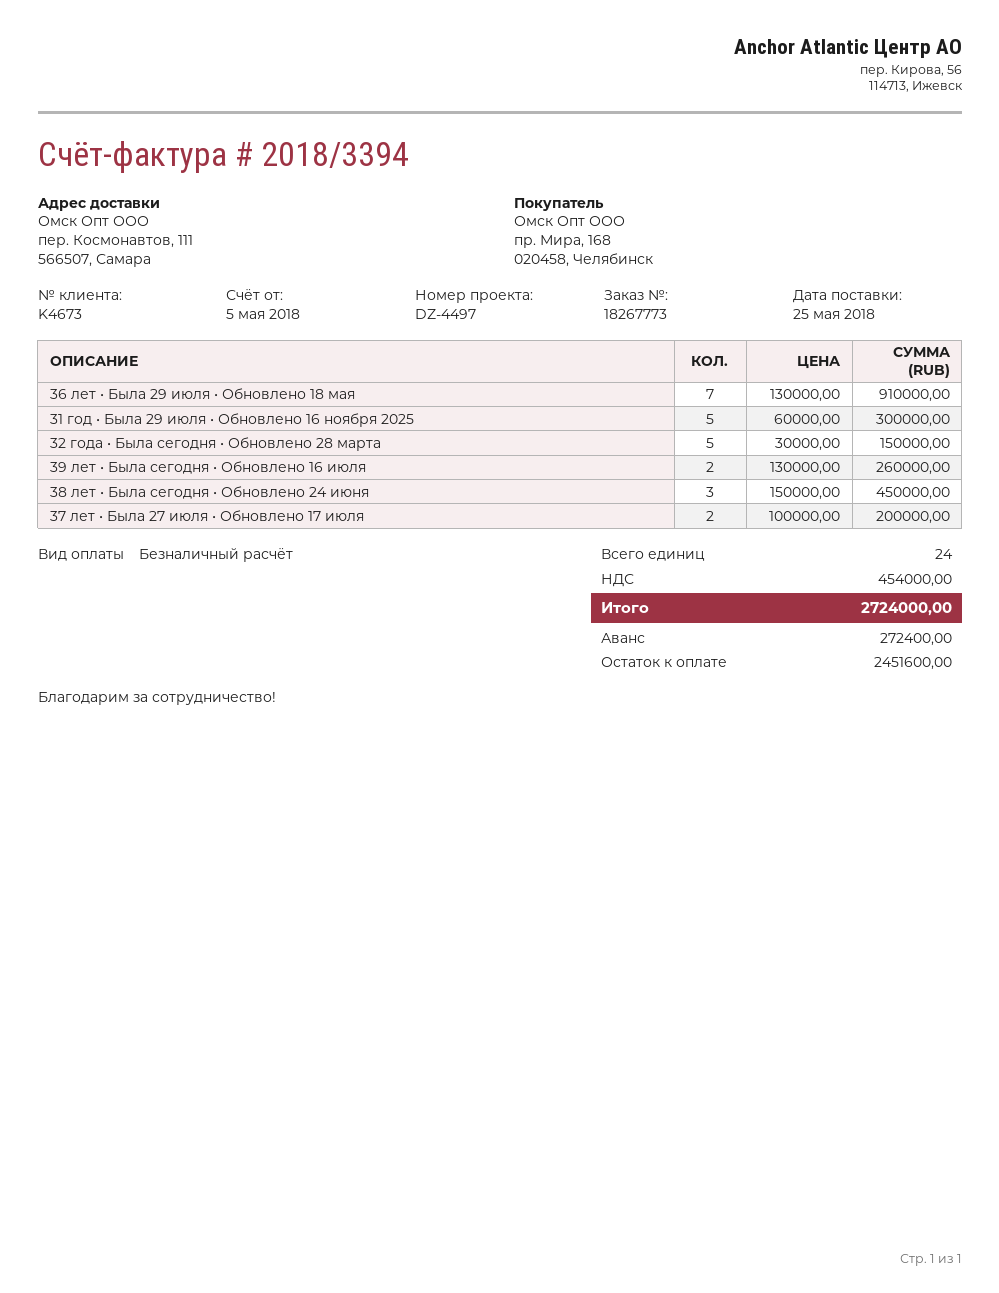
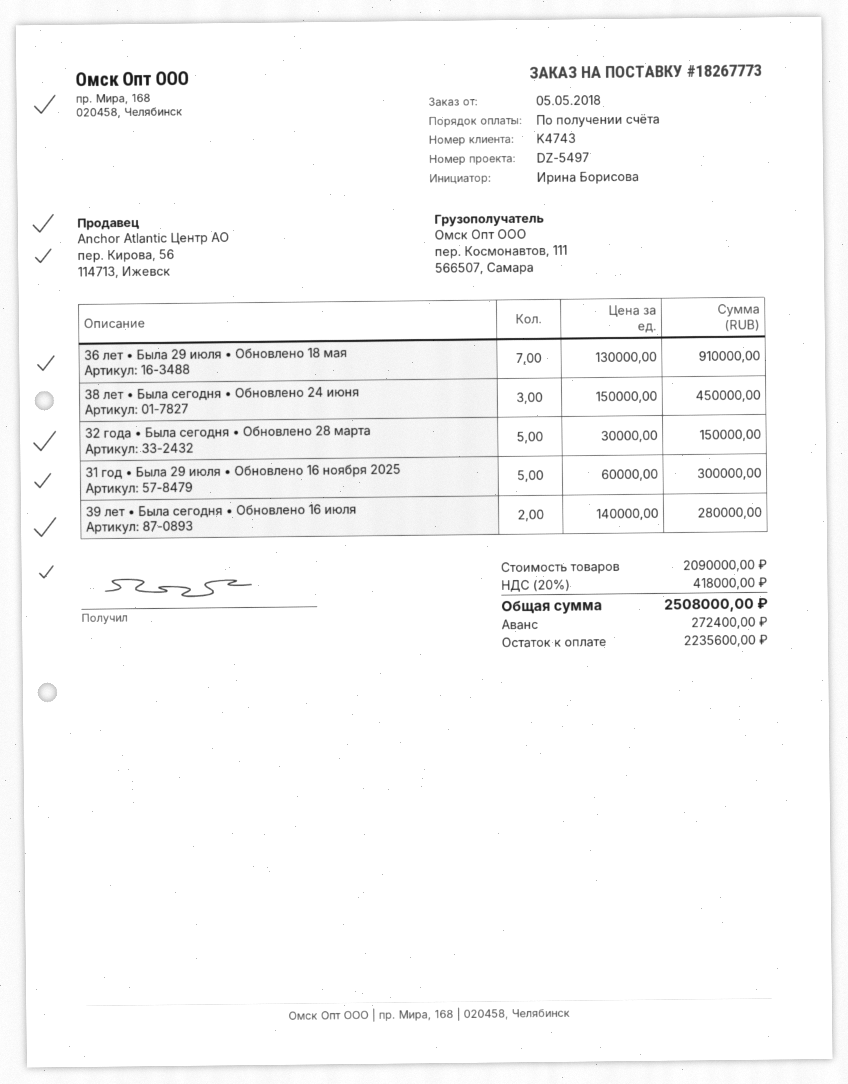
customer number: K4673 -> K4743
reference: DZ-4497 -> DZ-5497
39 лет • Была сегодня • Обновлено 16 июля: 2 x 130000.00 = 260000.00 -> 2 x 140000.00 = 280000.00
37 лет • Была 27 июля • Обновлено 17 июля: 2 x 100000.00 = 200000.00 -> none
tax: 454000.00 -> 418000.00
total: 2724000.00 -> 2508000.00
balance: 2451600.00 -> 2235600.00

